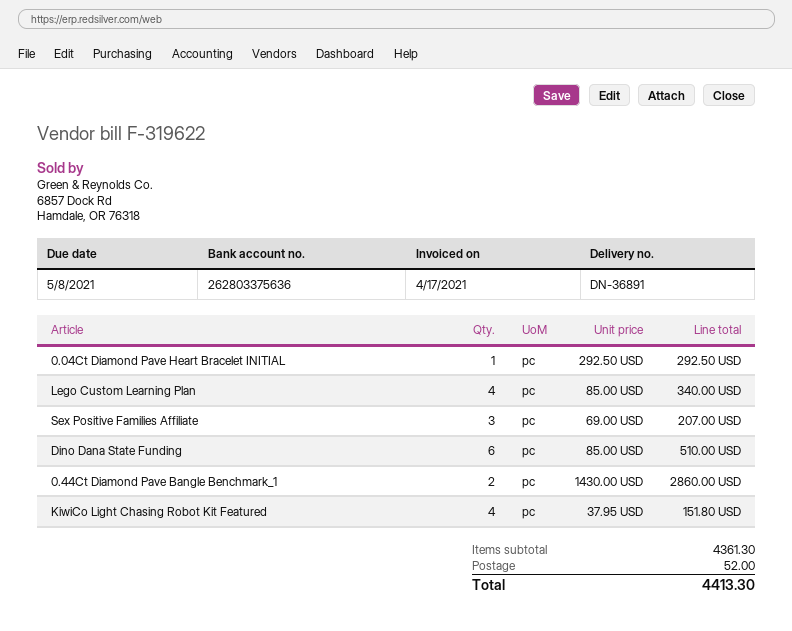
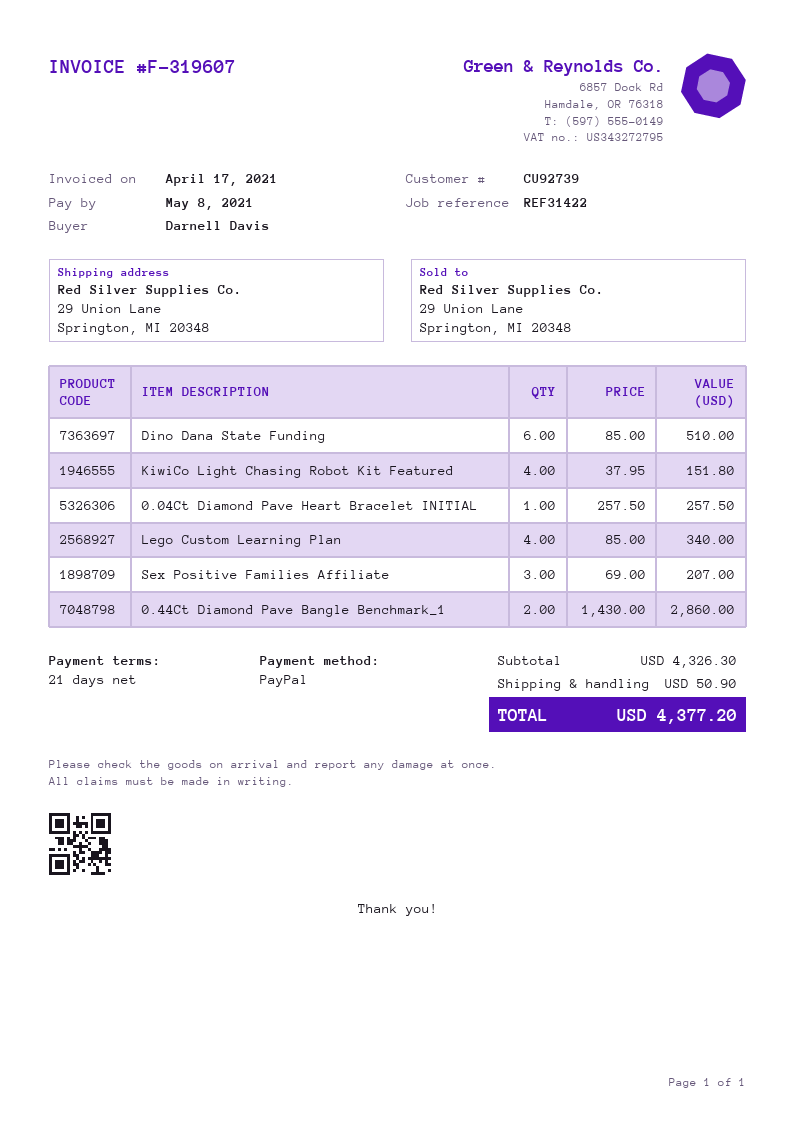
invoice number: F-319622 -> F-319607
0.04Ct Diamond Pave Heart Bracelet INITIAL: 1 x 292.50 = 292.50 -> 1 x 257.50 = 257.50
subtotal: 4361.30 -> 4326.30
shipping: 52.00 -> 50.90
total: 4413.30 -> 4377.20

